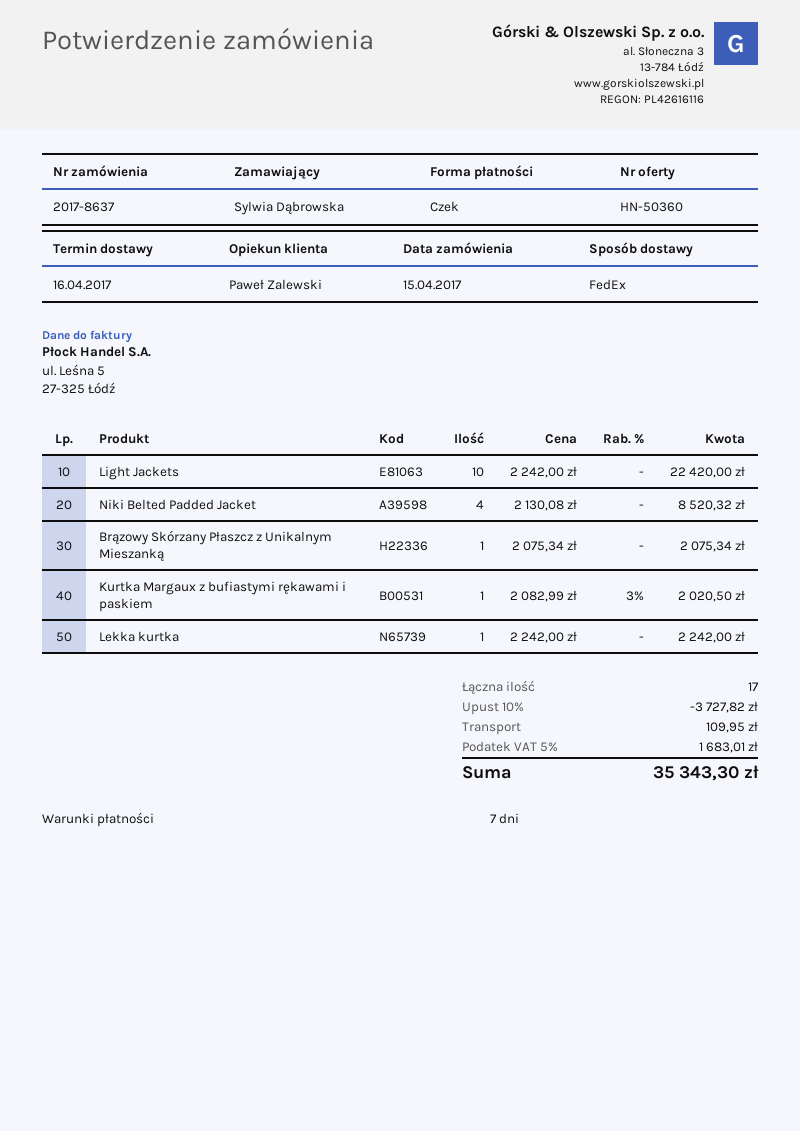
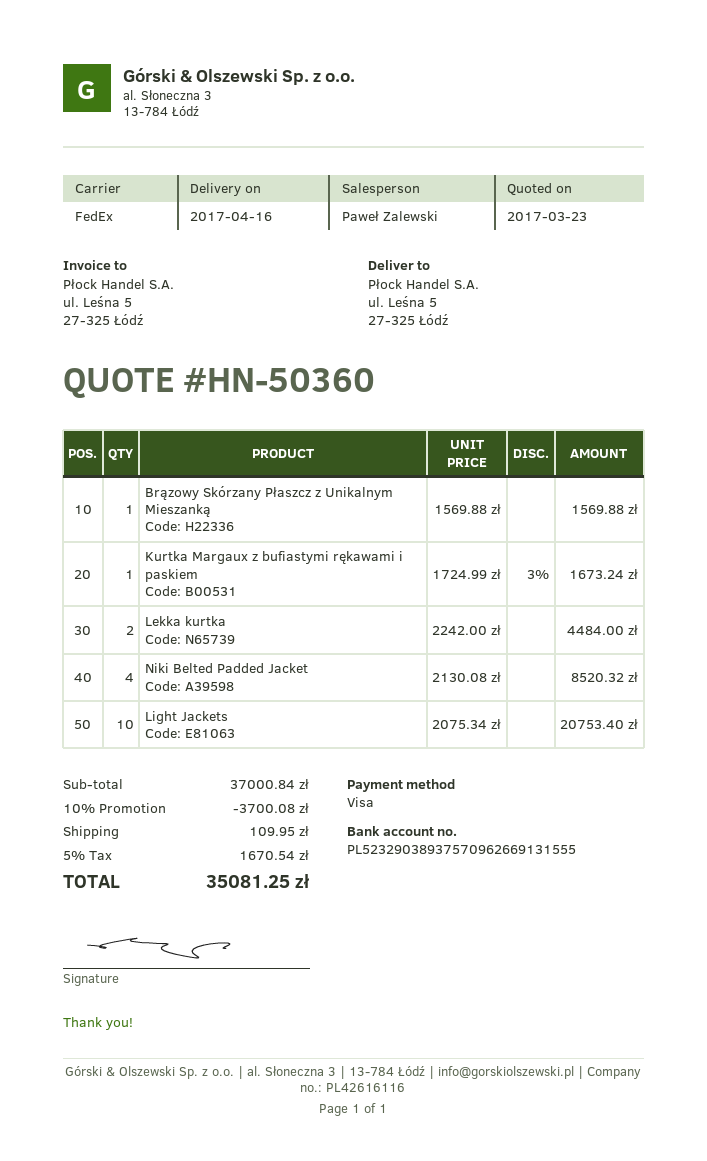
payment method: cheque -> Visa
Light Jackets: 10 x 2242.00 = 22420.00 -> 10 x 2075.34 = 20753.40
Brązowy Skórzany Płaszcz z Unikalnym Mieszanką: 1 x 2075.34 = 2075.34 -> 1 x 1569.88 = 1569.88
Kurtka Margaux z bufiastymi rękawami i paskiem: 1 x 2082.99 - 3% = 2020.50 -> 1 x 1724.99 - 3% = 1673.24
Lekka kurtka: 1 x 2242.00 = 2242.00 -> 2 x 2242.00 = 4484.00
discount: 10% = 3727.82 -> 10% = 3700.08
tax: 5% = 1683.01 -> 5% = 1670.54
total: 35343.30 -> 35081.25

